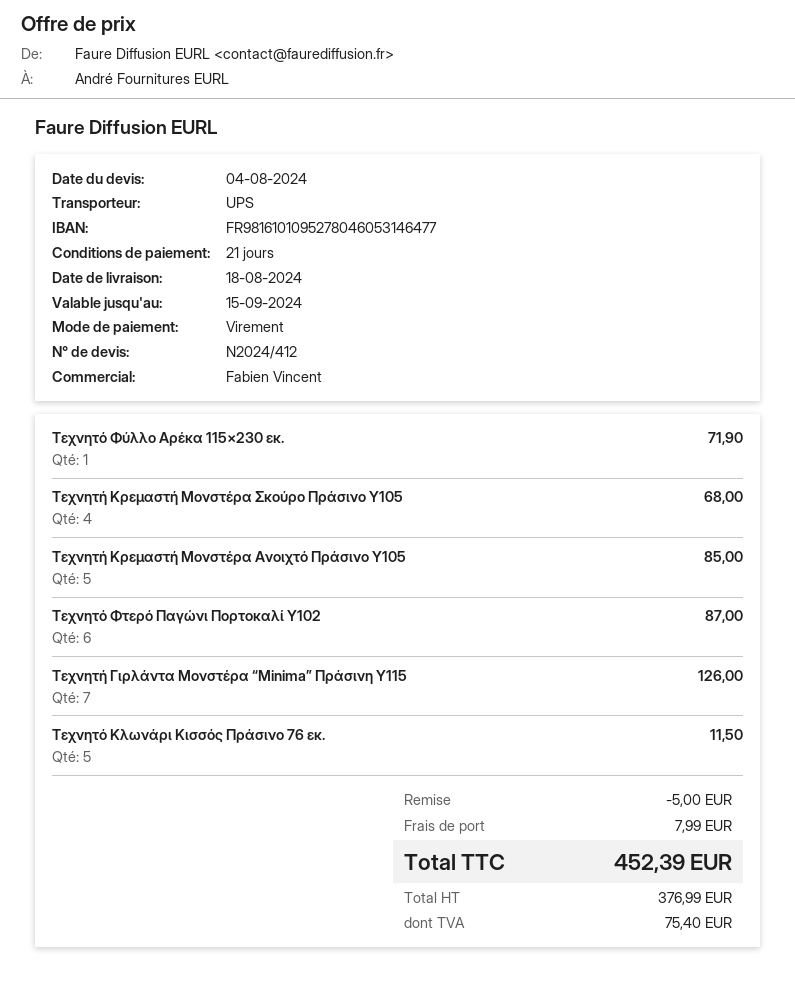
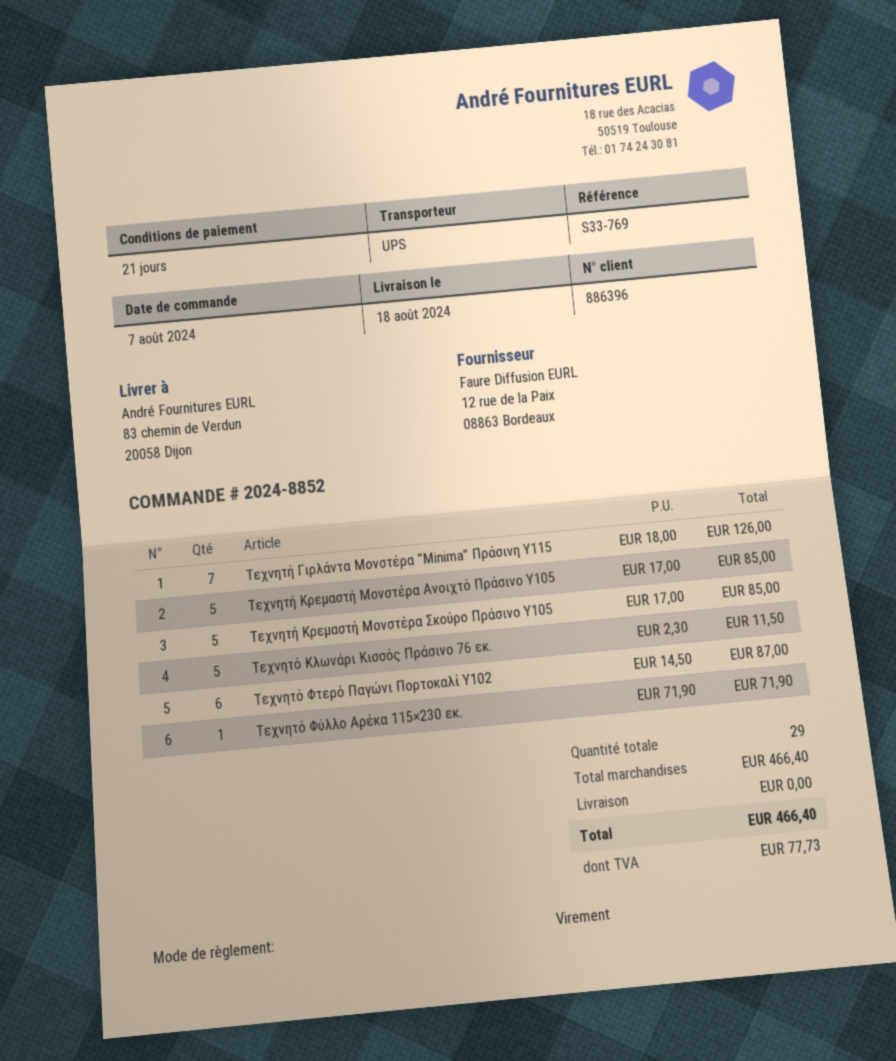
Τεχνητή Κρεμαστή Μονστέρα Σκούρο Πράσινο Υ105: 4 for 68.00 -> 5 for 85.00
discount: 5.00 -> none
shipping: 7.99 -> 0.00
tax: 75.40 -> 77.73
total: 452.39 -> 466.40

